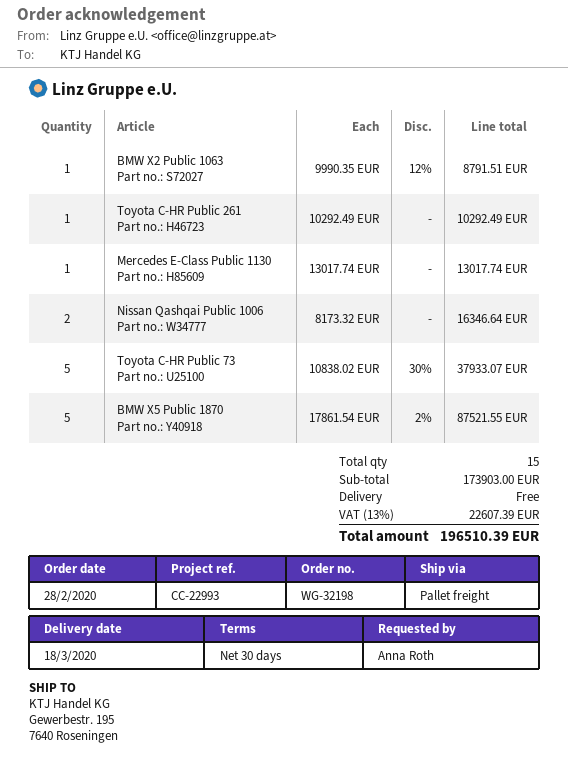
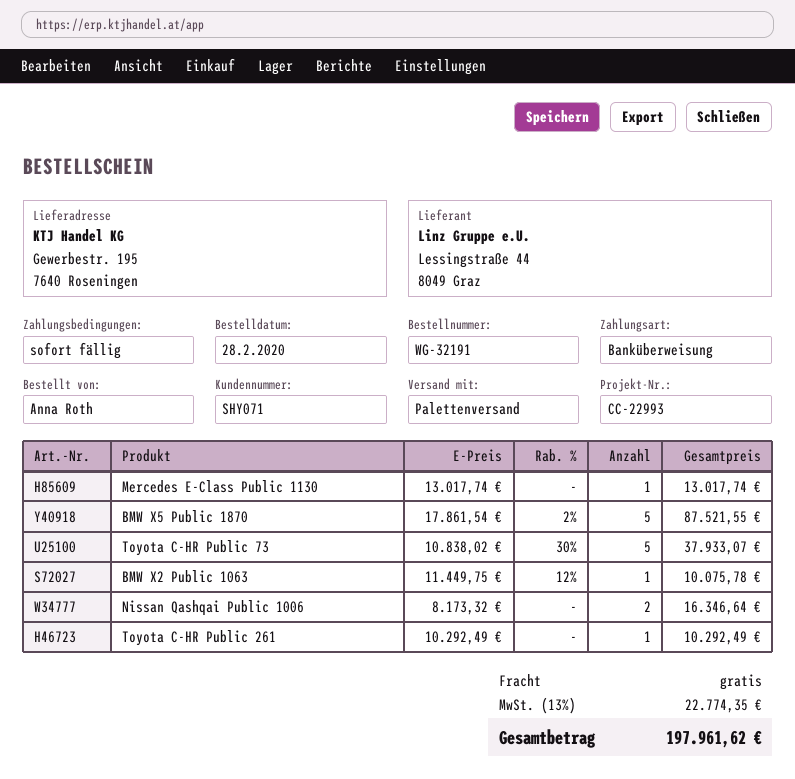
order number: WG-32198 -> WG-32191
payment terms: 30 days -> on receipt
BMW X2 Public 1063: 1 x 9990.35 - 12% = 8791.51 -> 1 x 11449.75 - 12% = 10075.78
tax: 13% = 22607.39 -> 13% = 22774.35
total: 196510.39 -> 197961.62

